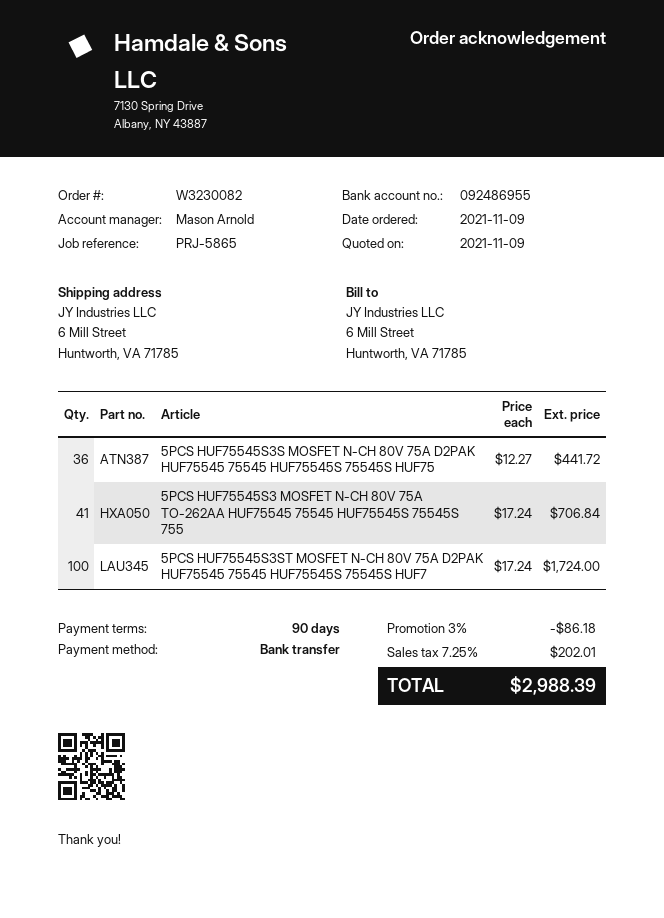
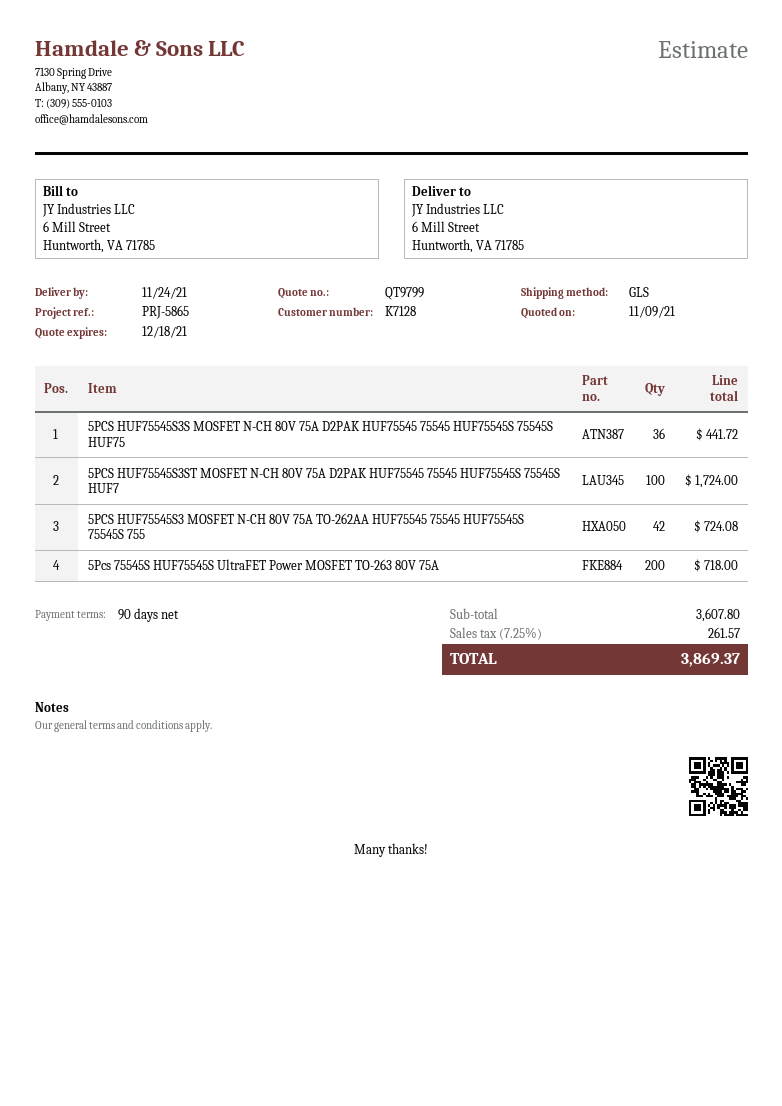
5PCS HUF75545S3 MOSFET N-CH 80V 75A TO-262AA HUF75545 75545 HUF75545S 75545S 755: 41 for 706.84 -> 42 for 724.08
5Pcs 75545S HUF75545S UltraFET Power MOSFET TO-263 80V 75A: none -> 200 for 718.00
discount: 3% = 86.18 -> none
tax: 7.25% = 202.01 -> 7.25% = 261.57
total: 2988.39 -> 3869.37

